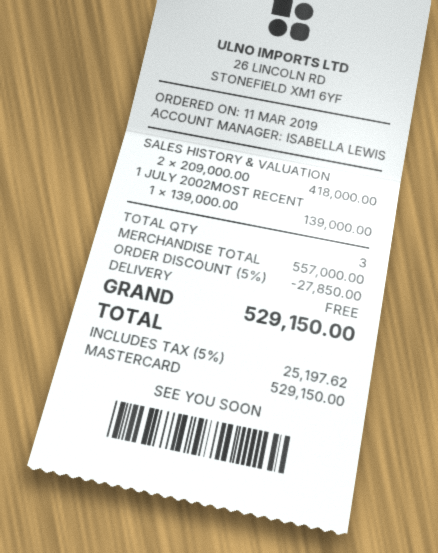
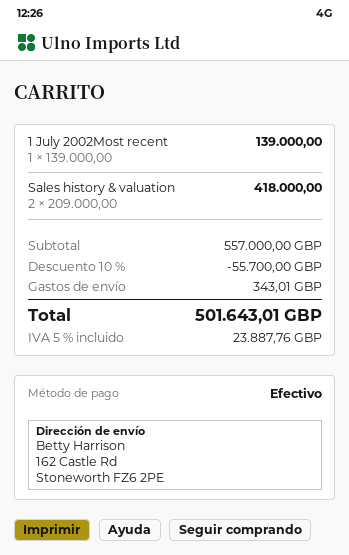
payment method: Mastercard -> cash
discount: 5% = 27850.00 -> 10% = 55700.00
shipping: 0.00 -> 343.01
tax: 5% = 25197.62 -> 5% = 23887.76
total: 529150.00 -> 501643.01

